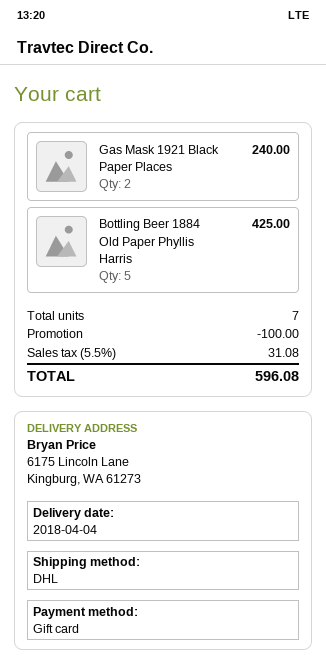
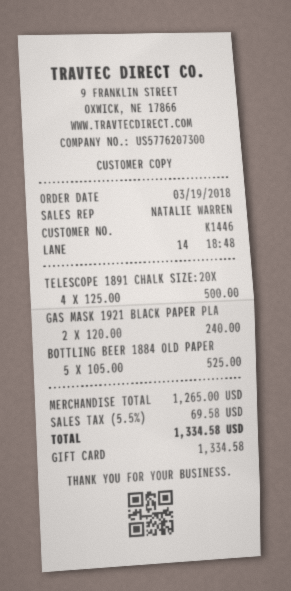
Bottling Beer 1884 Old Paper Phyllis Harris: 5 for 425.00 -> 5 for 525.00
TELESCOPE 1891 CHALK SIZE:20X: none -> 4 for 500.00
discount: 100.00 -> none
tax: 5.5% = 31.08 -> 5.5% = 69.58
total: 596.08 -> 1334.58

